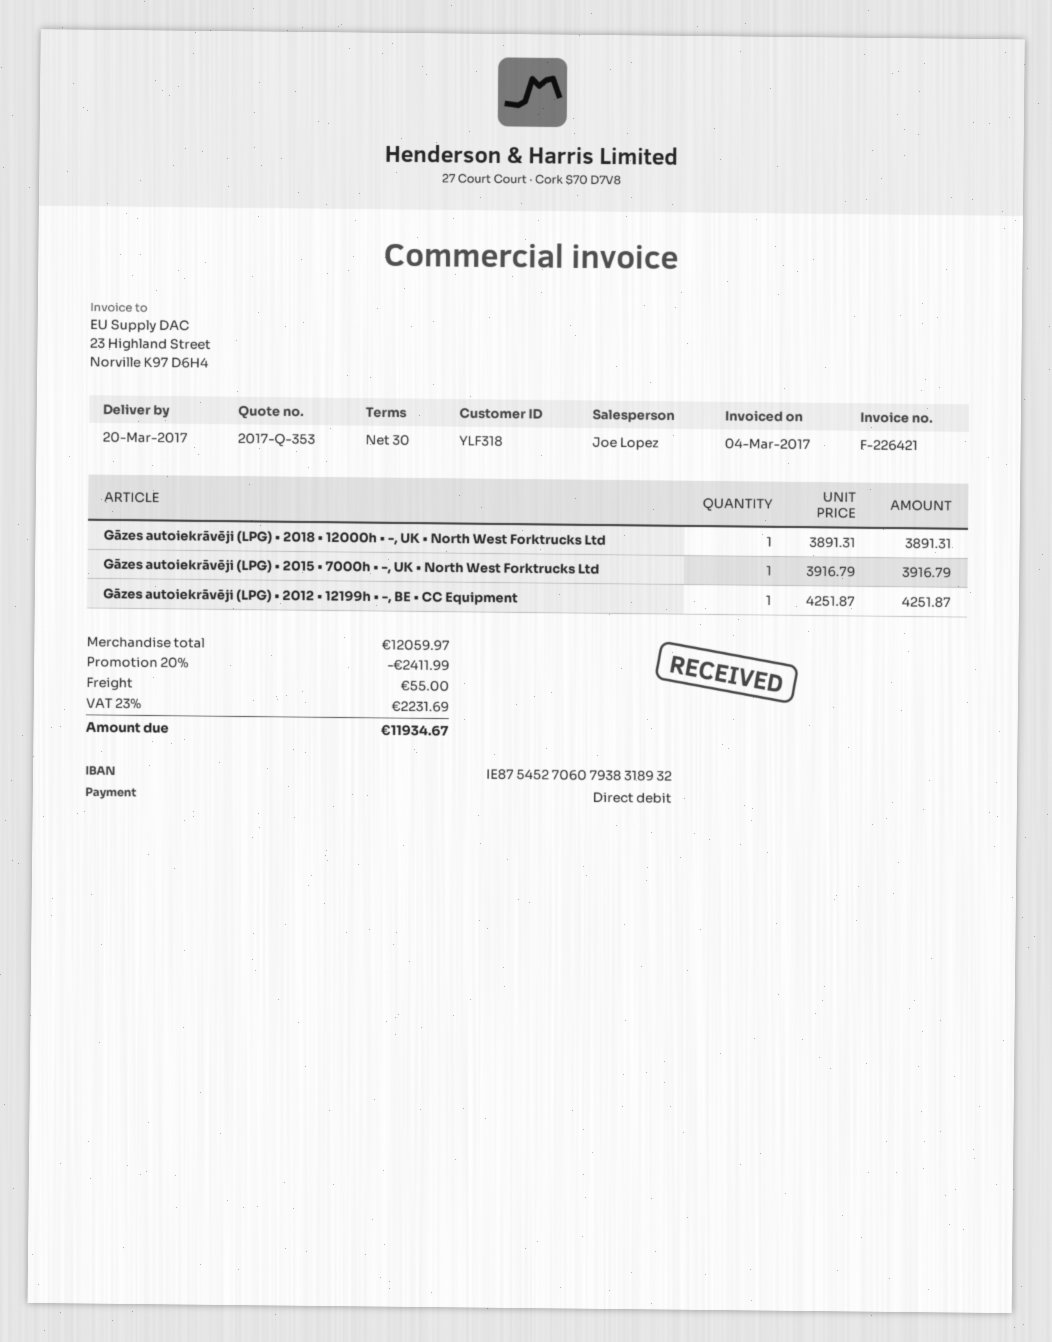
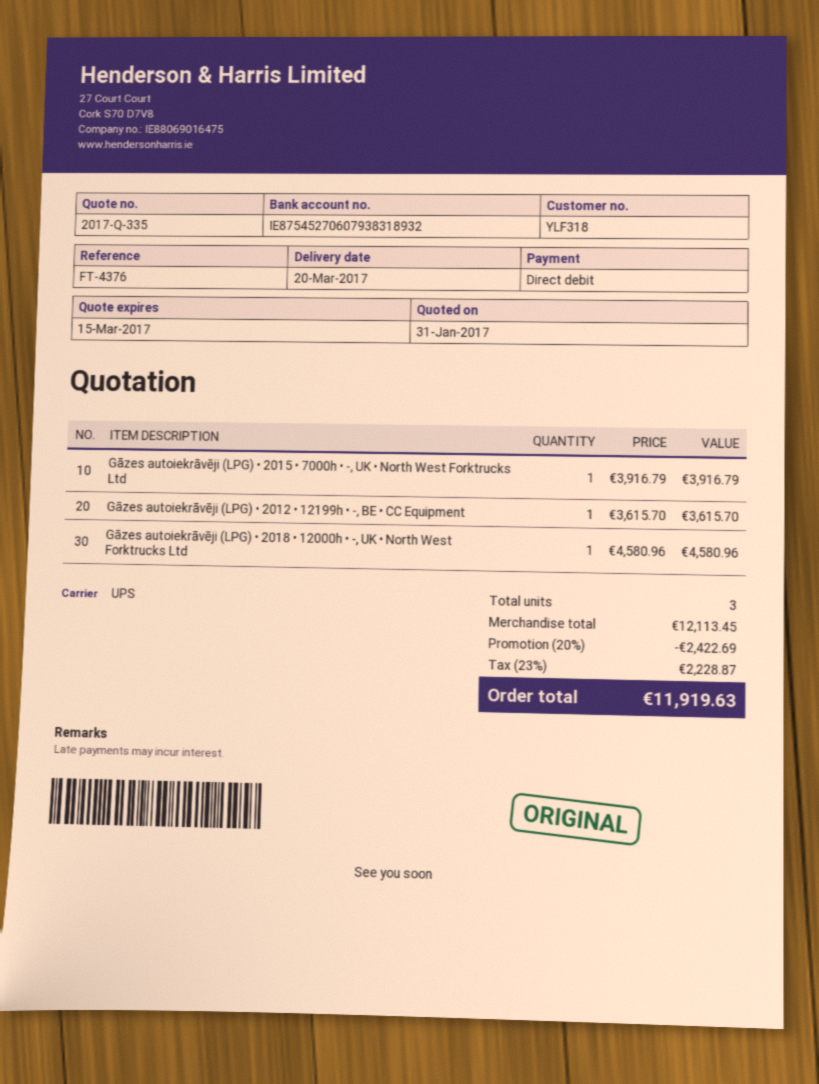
quote number: 2017-Q-353 -> 2017-Q-335
Gāzes autoiekrāvēji (LPG) • 2018 • 12000h • -, UK • North West Forktrucks Ltd: 1 x 3891.31 = 3891.31 -> 1 x 4580.96 = 4580.96
Gāzes autoiekrāvēji (LPG) • 2012 • 12199h • -, BE • CC Equipment: 1 x 4251.87 = 4251.87 -> 1 x 3615.70 = 3615.70
subtotal: 12059.97 -> 12113.45
discount: 20% = 2411.99 -> 20% = 2422.69
shipping: 55.00 -> none
tax: 23% = 2231.69 -> 23% = 2228.87
total: 11934.67 -> 11919.63

